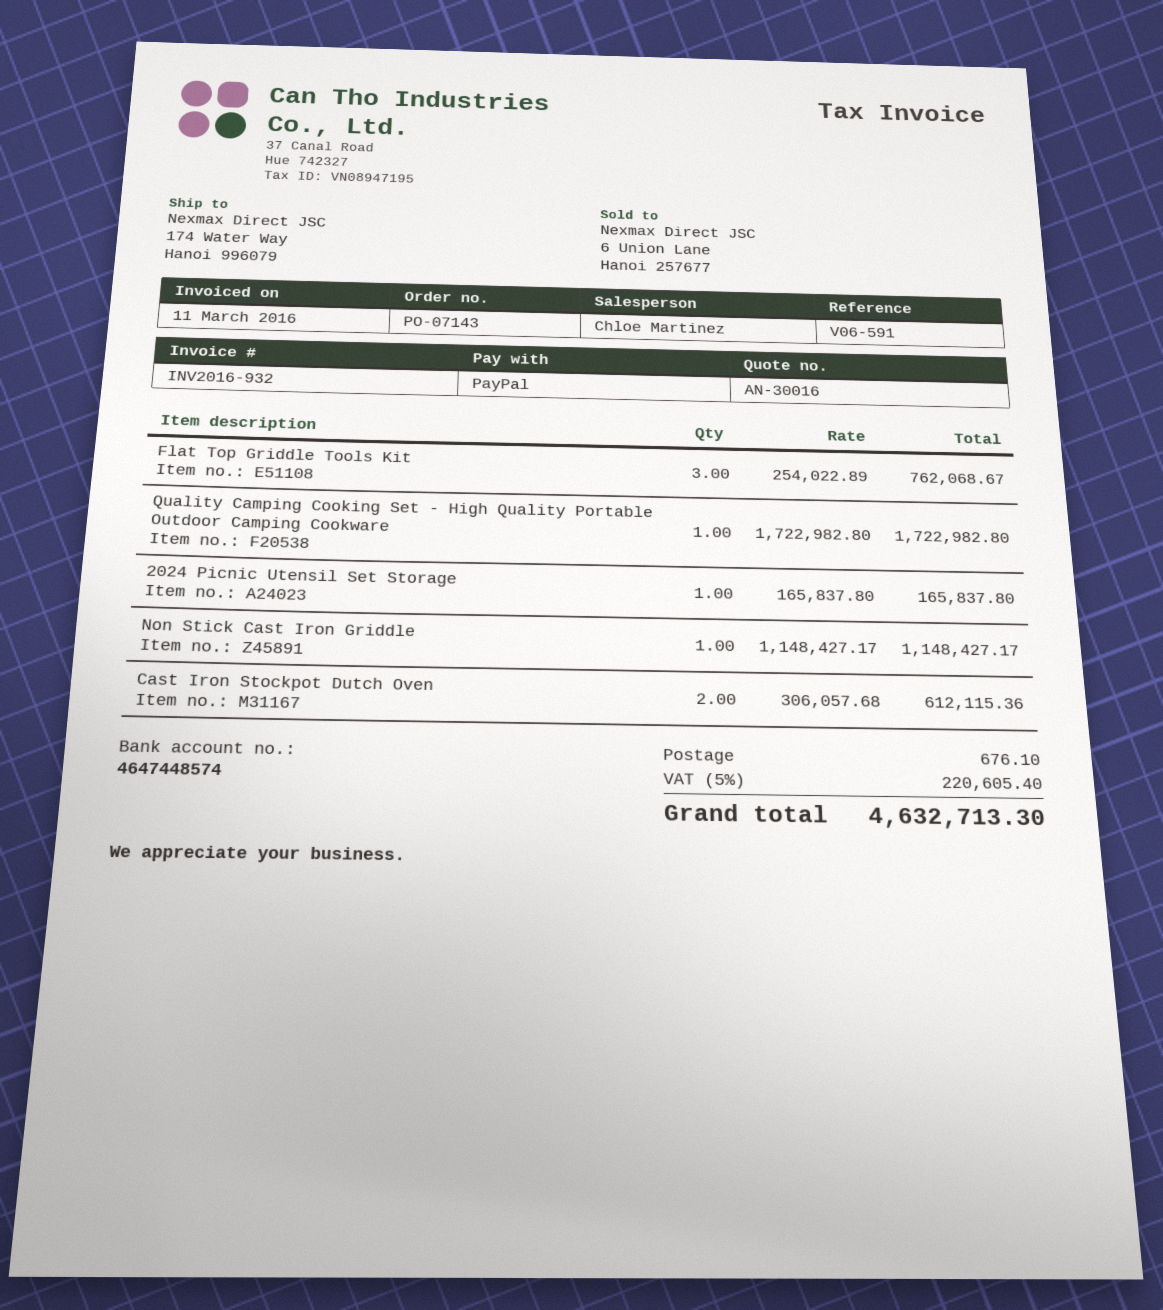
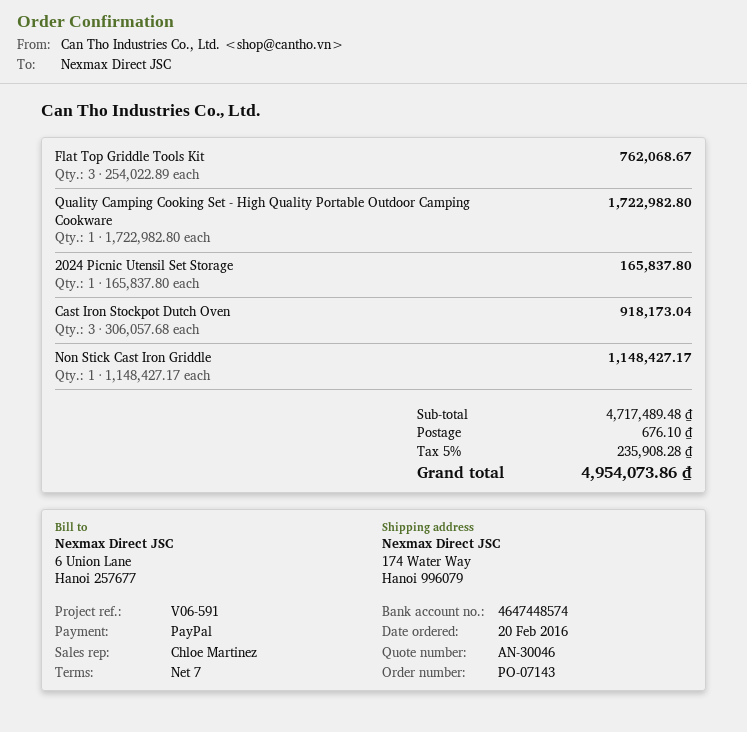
quote number: AN-30016 -> AN-30046
Cast Iron Stockpot Dutch Oven: 2 x 306057.68 = 612115.36 -> 3 x 306057.68 = 918173.04
tax: 5% = 220605.40 -> 5% = 235908.28
total: 4632713.30 -> 4954073.86

